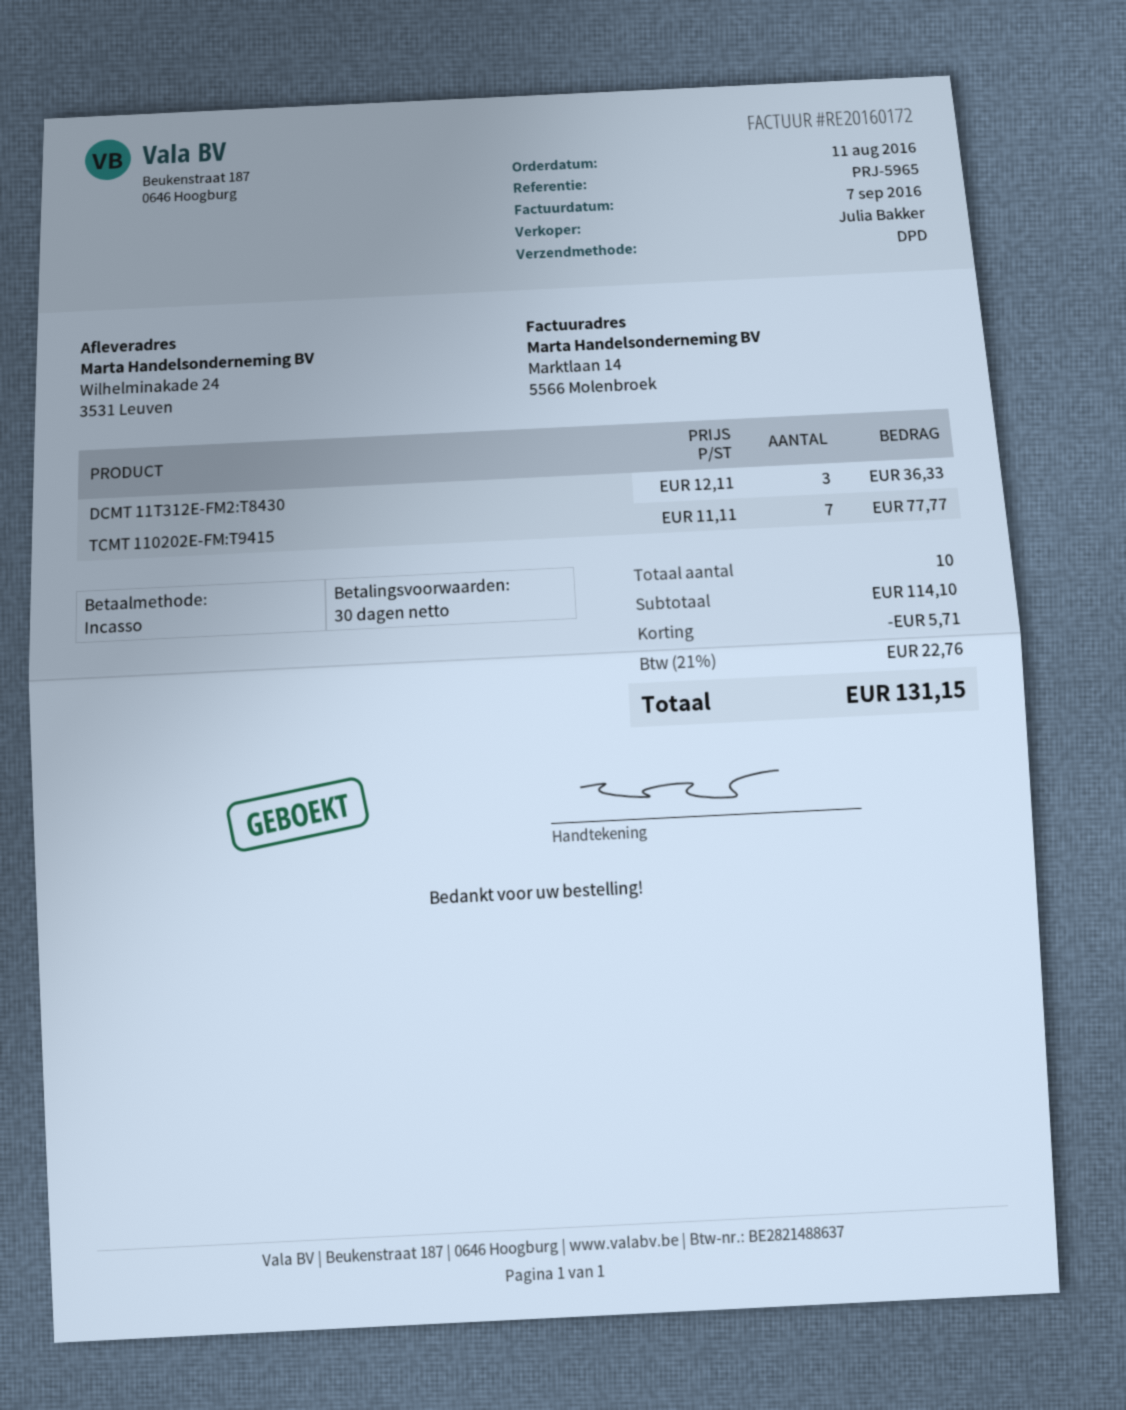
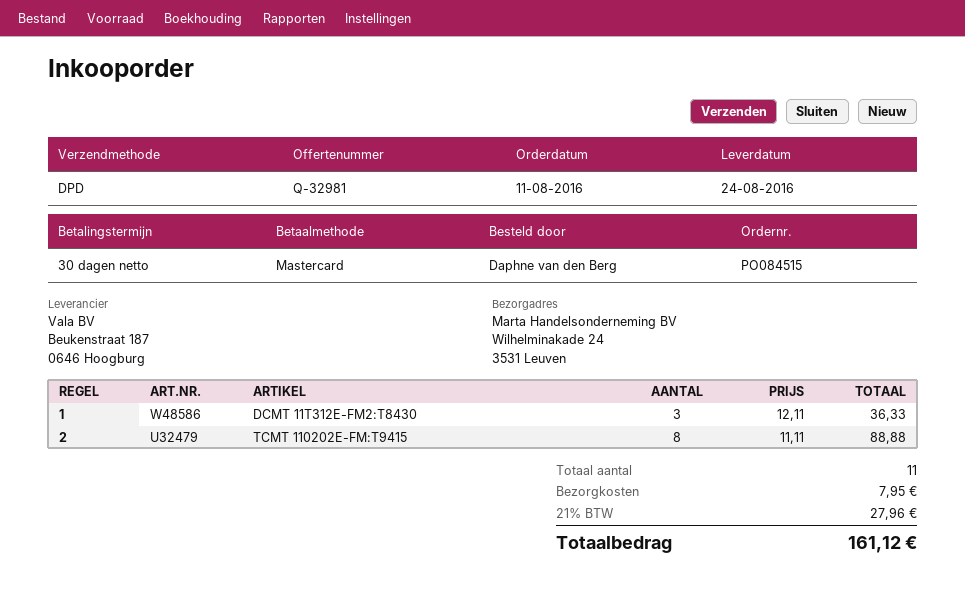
payment method: direct debit -> Mastercard
TCMT 110202E-FM:T9415: 7 x 11.11 = 77.77 -> 8 x 11.11 = 88.88
total quantity: 10 -> 11
discount: 5.71 -> none
shipping: none -> 7.95
tax: 21% = 22.76 -> 21% = 27.96
total: 131.15 -> 161.12

